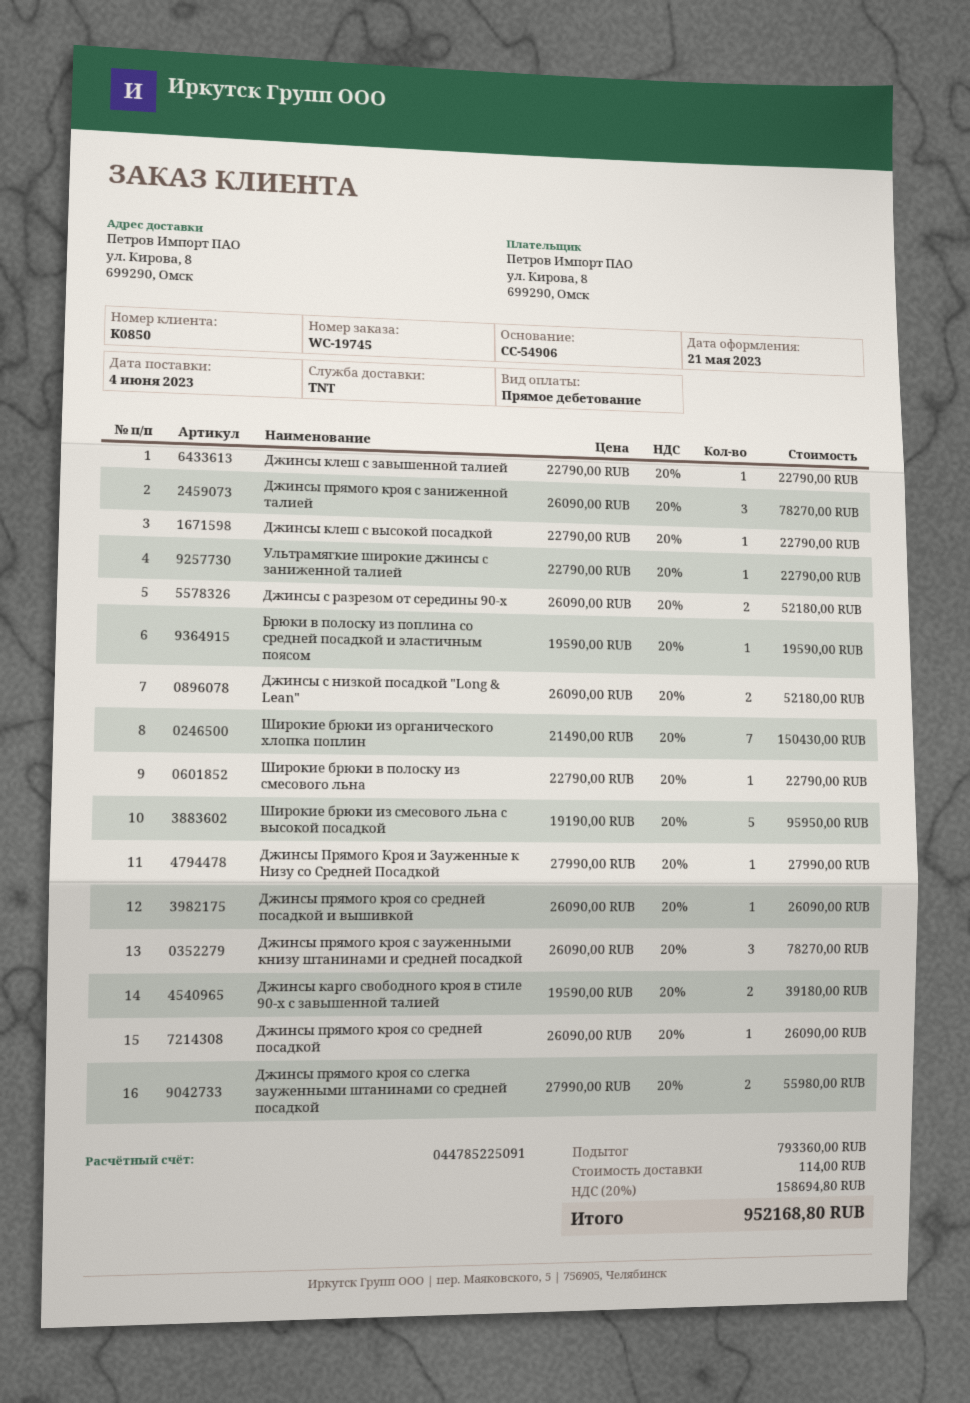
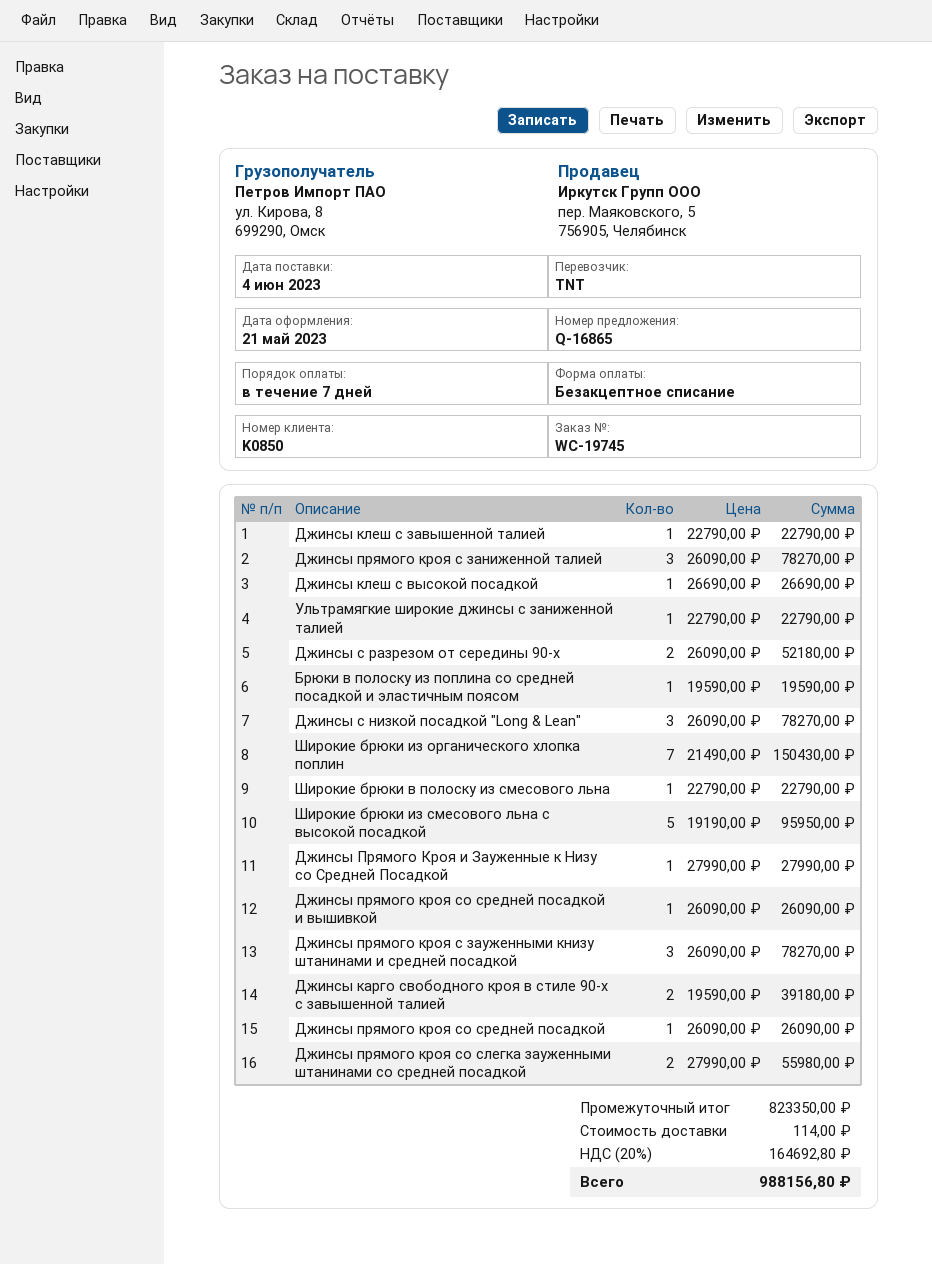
Джинсы клеш с высокой посадкой: 1 x 22790.00 = 22790.00 -> 1 x 26690.00 = 26690.00
Джинсы с низкой посадкой "Long & Lean": 2 x 26090.00 = 52180.00 -> 3 x 26090.00 = 78270.00
subtotal: 793360.00 -> 823350.00
tax: 20% = 158694.80 -> 20% = 164692.80
total: 952168.80 -> 988156.80

